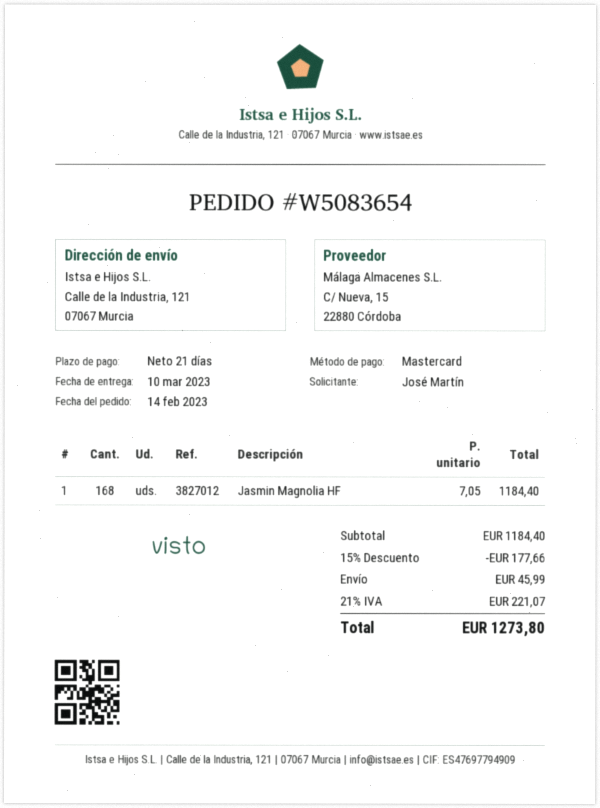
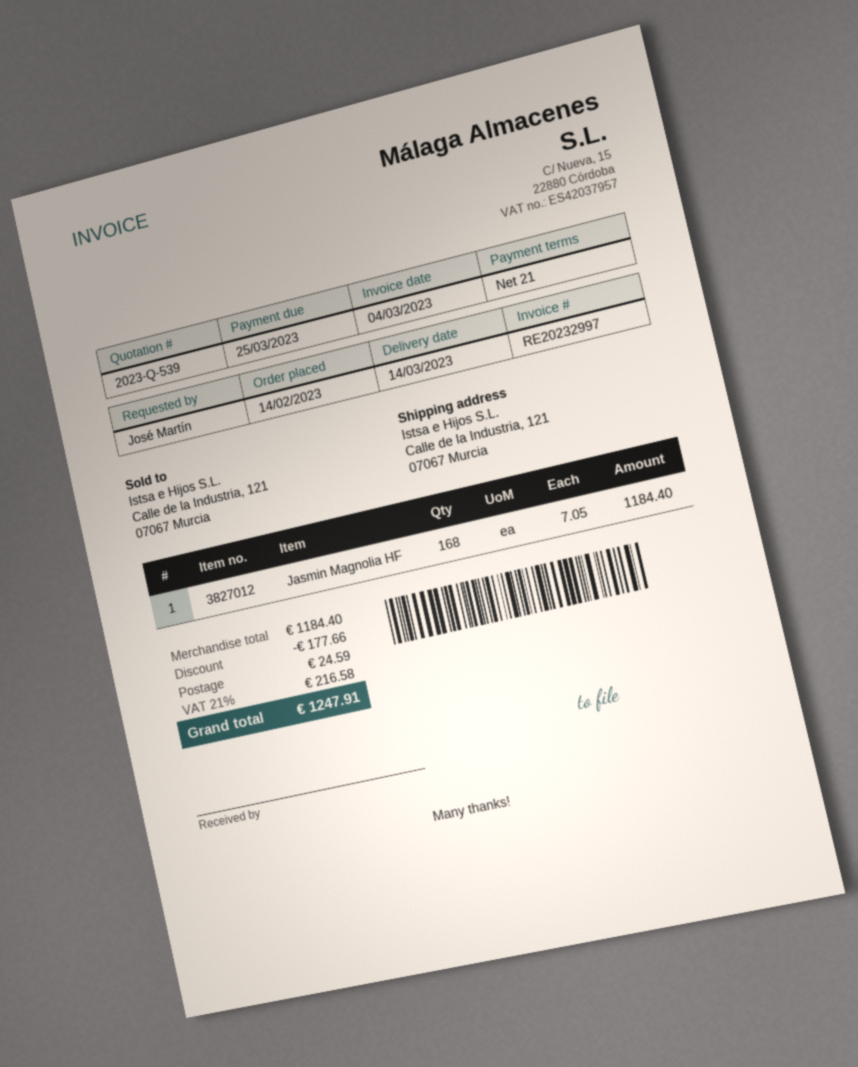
delivery date: 2023-03-10 -> 2023-03-14
shipping: 45.99 -> 24.59
tax: 21% = 221.07 -> 21% = 216.58
total: 1273.80 -> 1247.91

